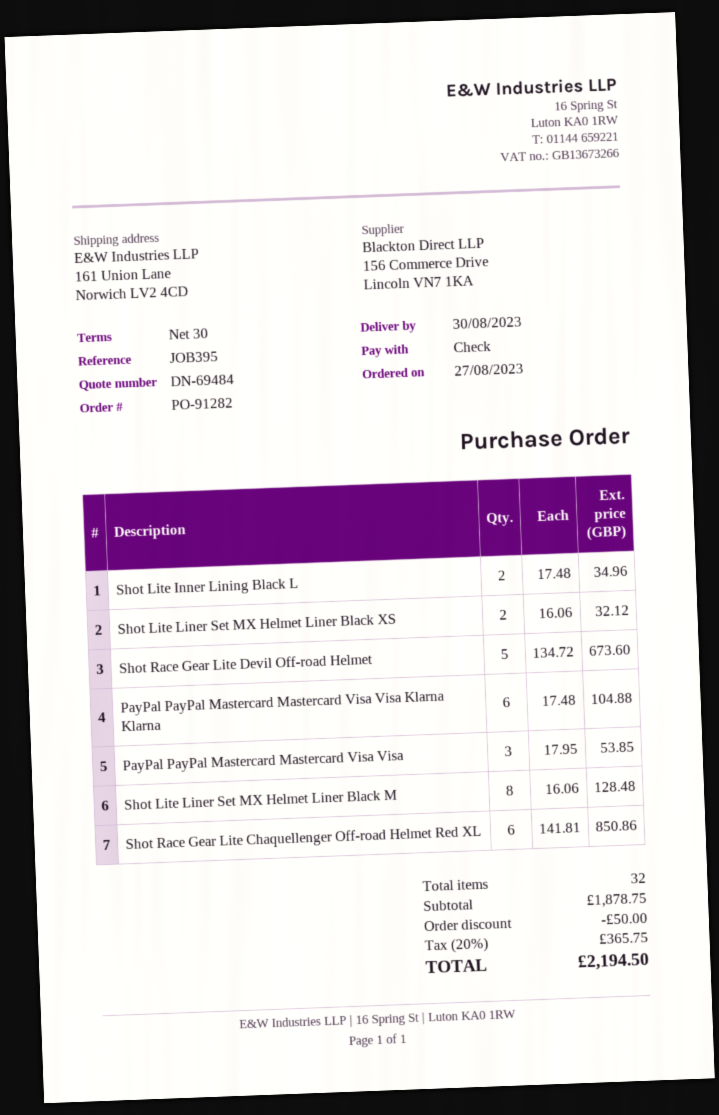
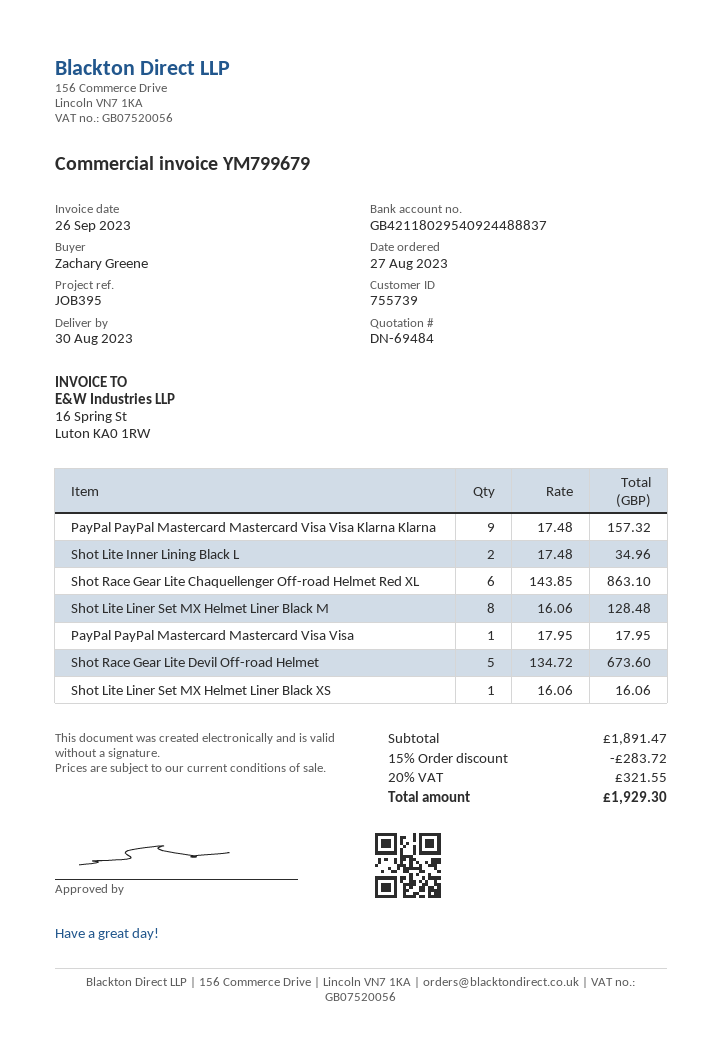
Shot Lite Liner Set MX Helmet Liner Black XS: 2 x 16.06 = 32.12 -> 1 x 16.06 = 16.06
PayPal PayPal Mastercard Mastercard Visa Visa Klarna Klarna: 6 x 17.48 = 104.88 -> 9 x 17.48 = 157.32
PayPal PayPal Mastercard Mastercard Visa Visa: 3 x 17.95 = 53.85 -> 1 x 17.95 = 17.95
Shot Race Gear Lite Chaquellenger Off-road Helmet Red XL: 6 x 141.81 = 850.86 -> 6 x 143.85 = 863.10
subtotal: 1878.75 -> 1891.47
discount: 50.00 -> 283.72
tax: 20% = 365.75 -> 20% = 321.55
total: 2194.50 -> 1929.30

